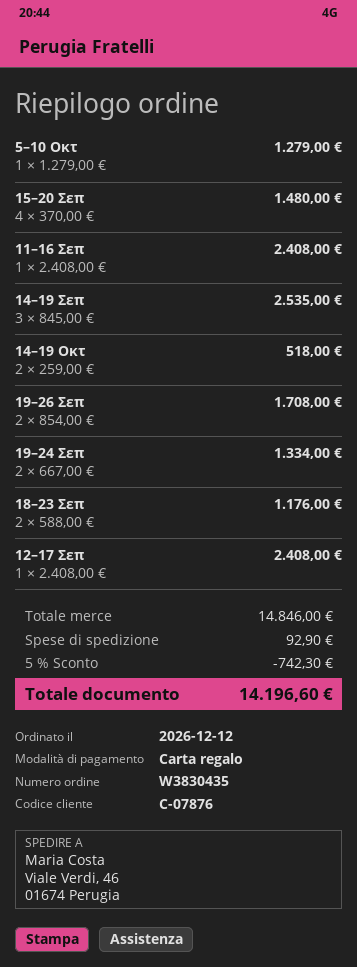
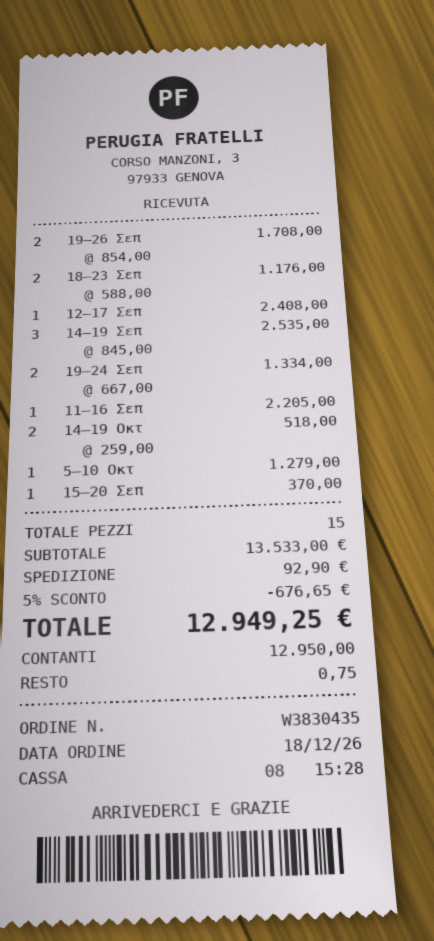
order date: 2026-12-12 -> 2026-12-18
payment method: gift card -> cash
15–20 Σεπ: 4 x 370.00 = 1480.00 -> 1 x 370.00 = 370.00
11–16 Σεπ: 1 x 2408.00 = 2408.00 -> 1 x 2205.00 = 2205.00
subtotal: 14846.00 -> 13533.00
discount: 5% = 742.30 -> 5% = 676.65
total: 14196.60 -> 12949.25

